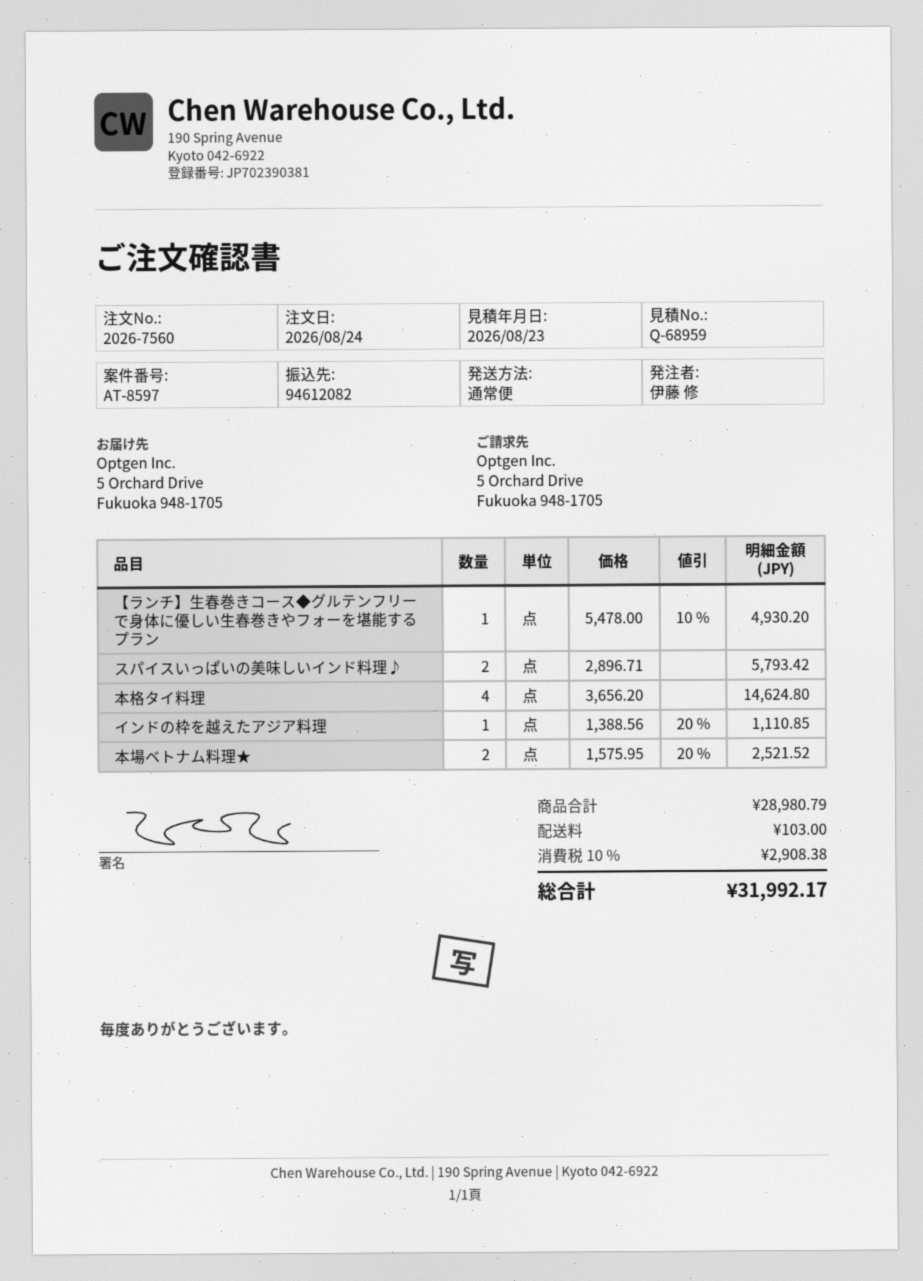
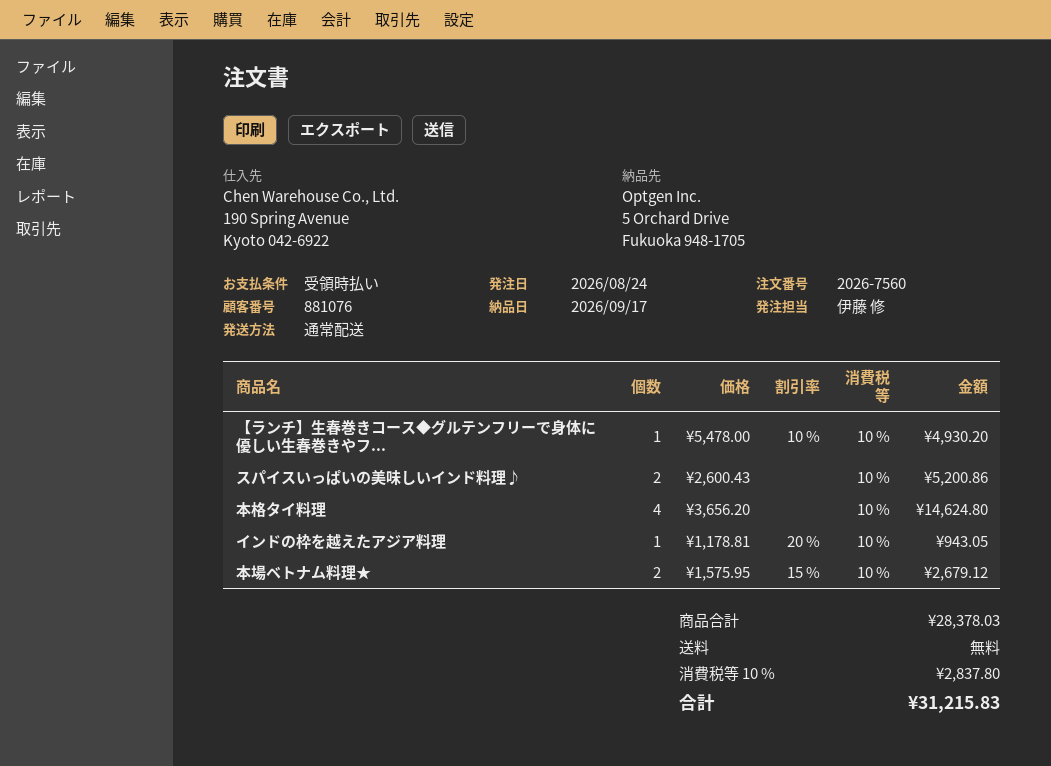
スパイスいっぱいの美味しいインド料理♪: 2 x 2896.71 = 5793.42 -> 2 x 2600.43 = 5200.86
インドの枠を越えたアジア料理: 1 x 1388.56 - 20% = 1110.85 -> 1 x 1178.81 - 20% = 943.05
本場ベトナム料理★: 2 x 1575.95 - 20% = 2521.52 -> 2 x 1575.95 - 15% = 2679.12
subtotal: 28980.79 -> 28378.03
shipping: 103.00 -> 0.00
tax: 10% = 2908.38 -> 10% = 2837.80
total: 31992.17 -> 31215.83

